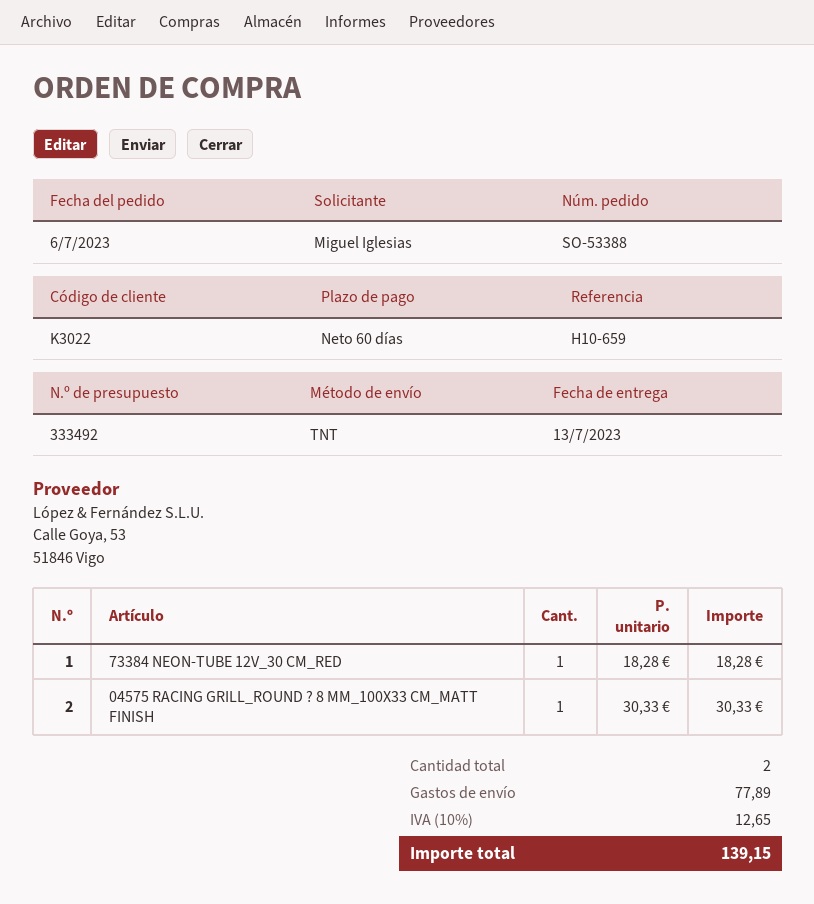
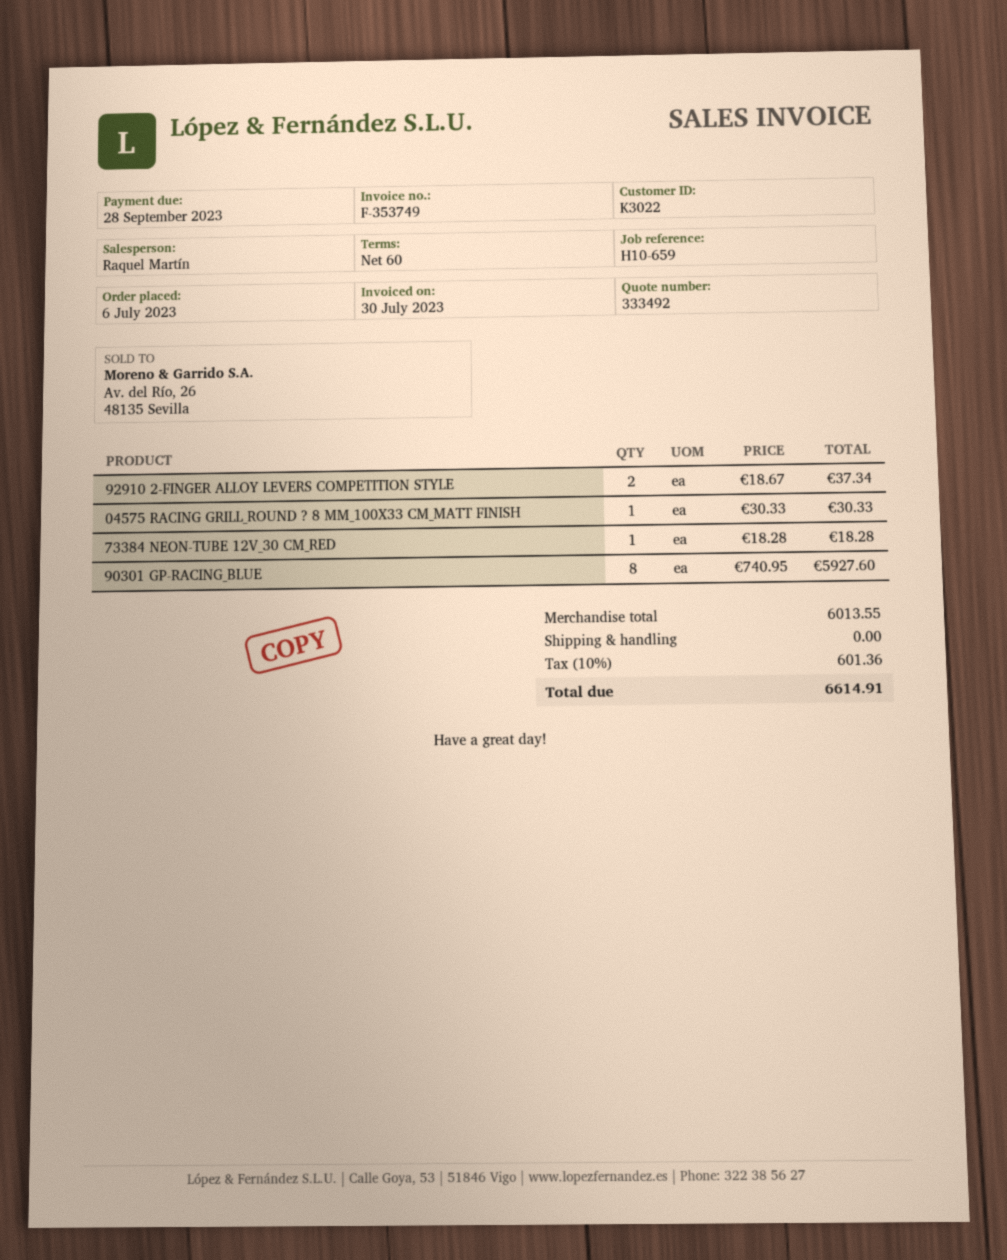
92910 2-FINGER ALLOY LEVERS COMPETITION STYLE: none -> 2 x 18.67 = 37.34
90301 GP-RACING_BLUE: none -> 8 x 740.95 = 5927.60
shipping: 77.89 -> 0.00
tax: 10% = 12.65 -> 10% = 601.36
total: 139.15 -> 6614.91

